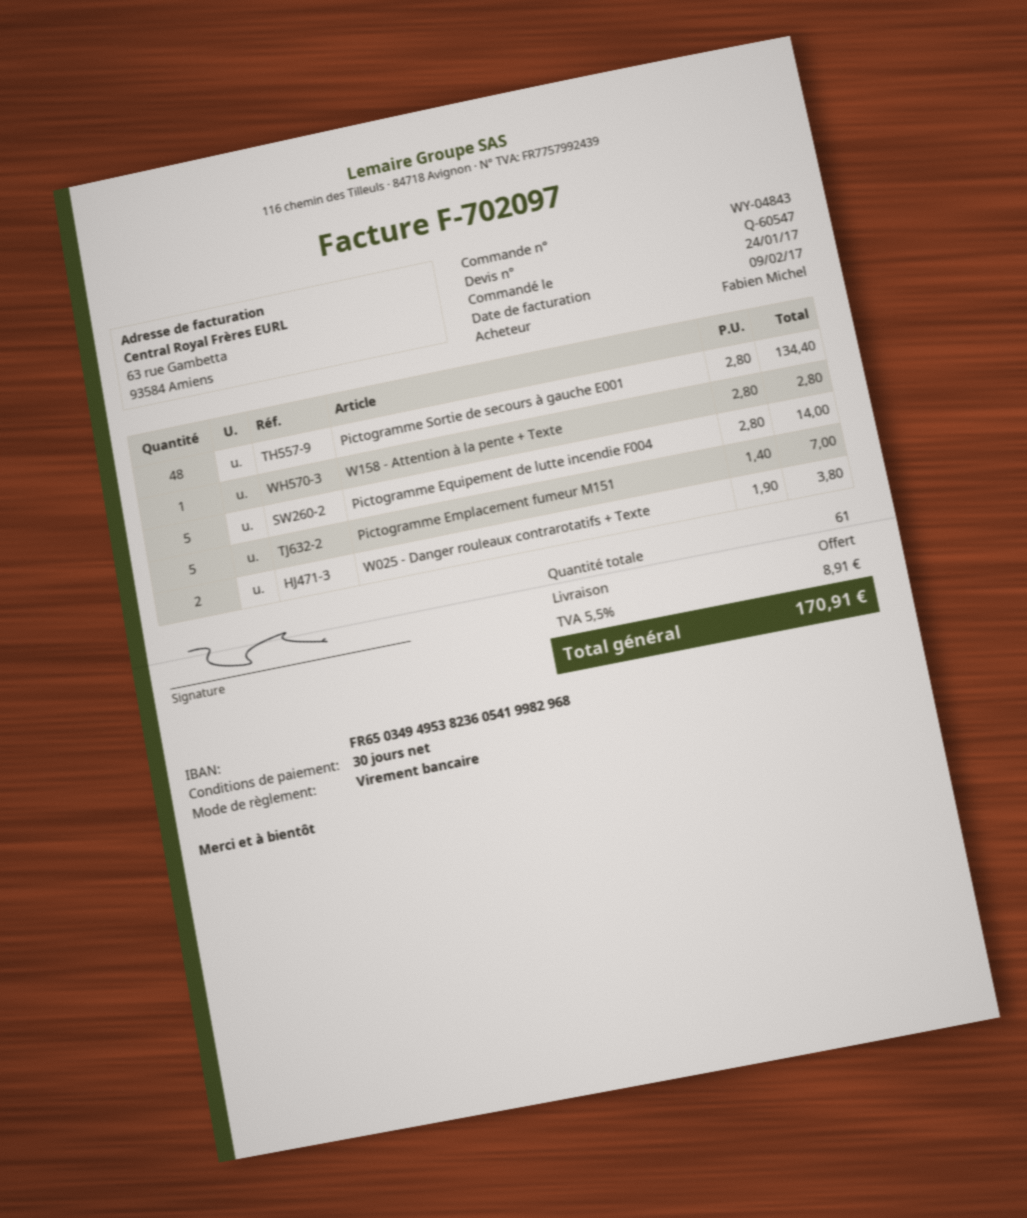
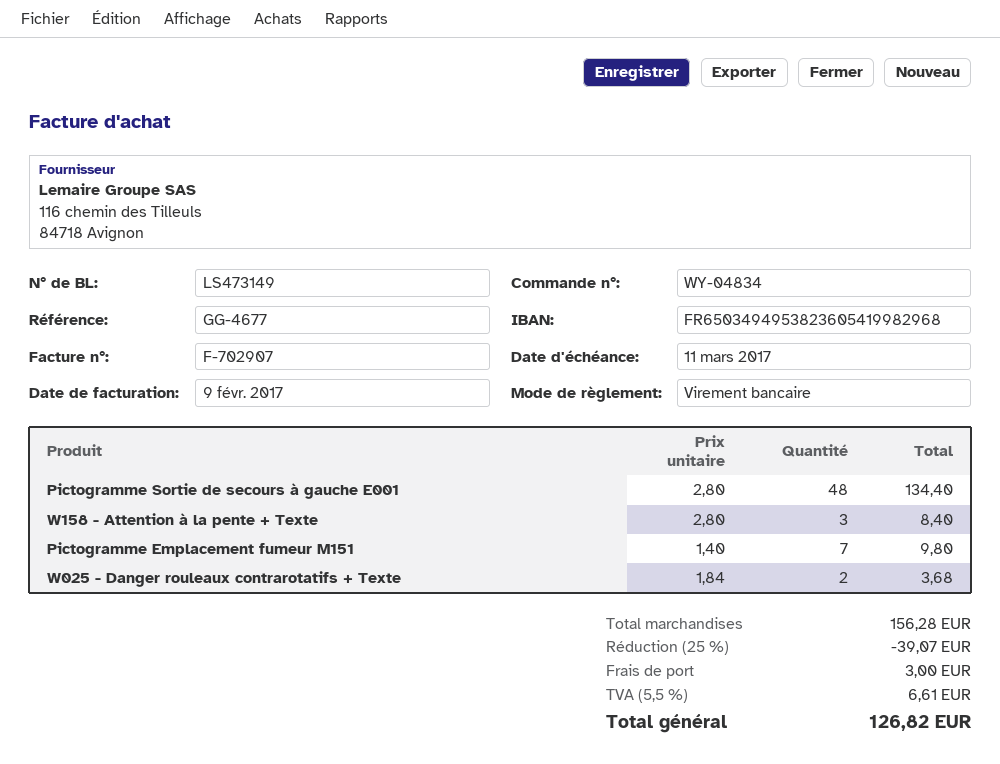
order number: WY-04843 -> WY-04834
invoice number: F-702097 -> F-702907
W158 - Attention à la pente + Texte: 1 x 2.80 = 2.80 -> 3 x 2.80 = 8.40
Pictogramme Equipement de lutte incendie F004: 5 x 2.80 = 14.00 -> none
Pictogramme Emplacement fumeur M151: 5 x 1.40 = 7.00 -> 7 x 1.40 = 9.80
W025 - Danger rouleaux contrarotatifs + Texte: 2 x 1.90 = 3.80 -> 2 x 1.84 = 3.68
discount: none -> 25% = 39.07
shipping: 0.00 -> 3.00
tax: 5.5% = 8.91 -> 5.5% = 6.61
total: 170.91 -> 126.82

